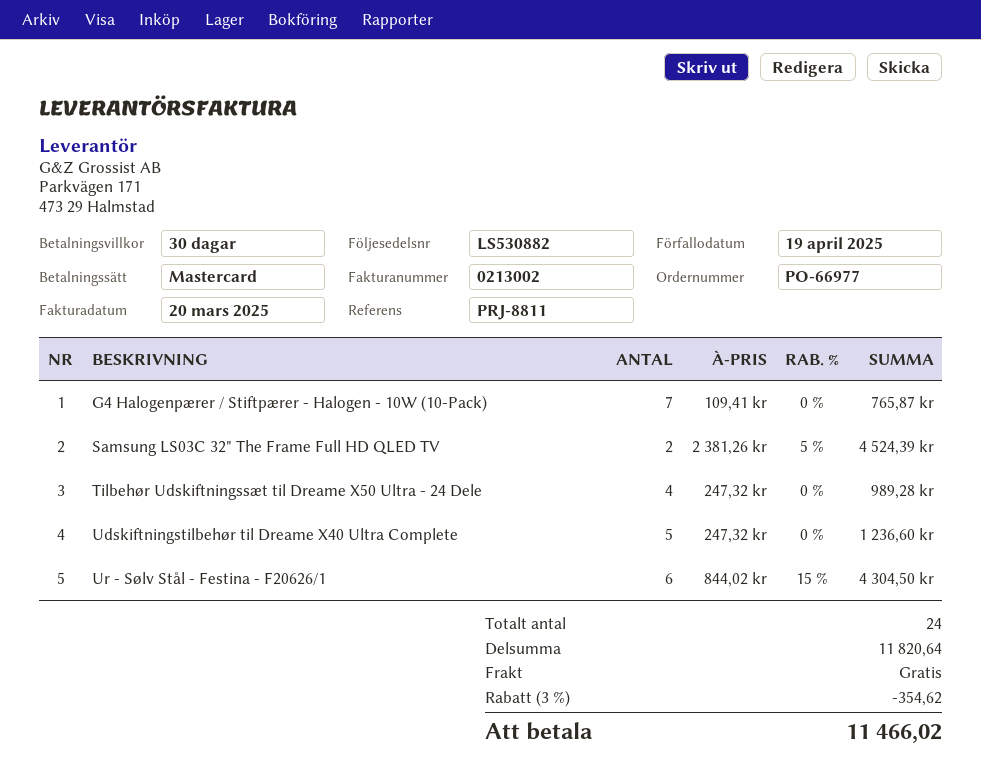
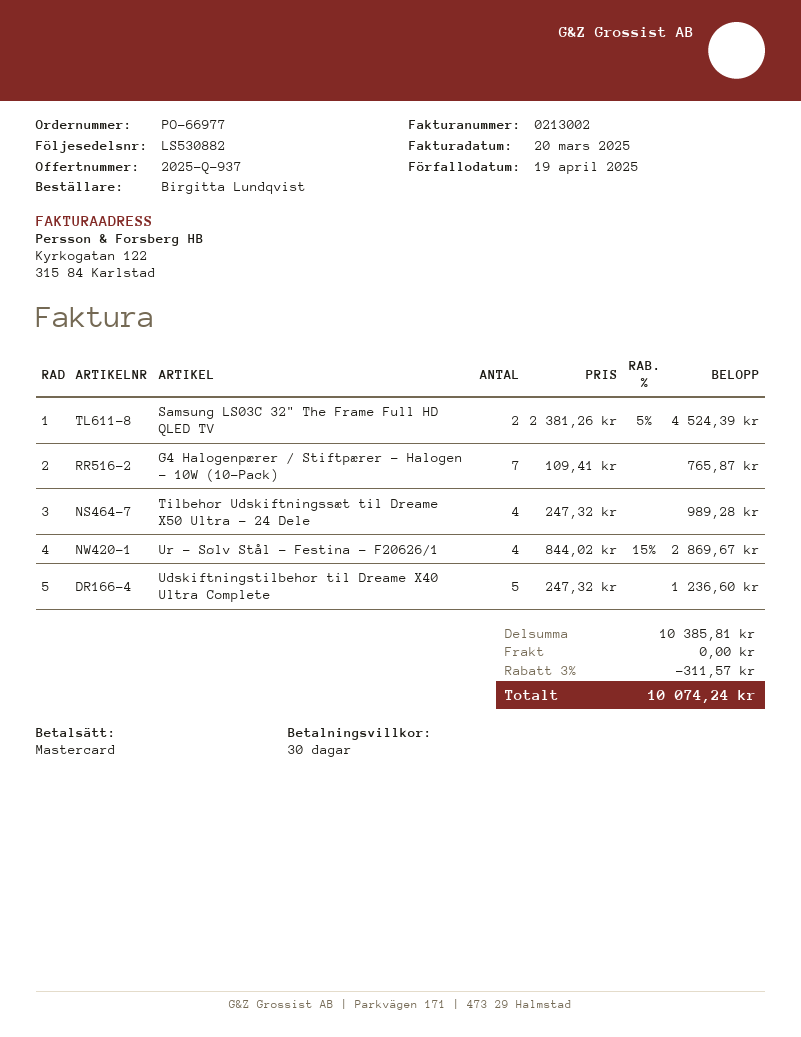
Ur - Sølv Stål - Festina - F20626/1: 6 x 844.02 - 15% = 4304.50 -> 4 x 844.02 - 15% = 2869.67
subtotal: 11820.64 -> 10385.81
discount: 3% = 354.62 -> 3% = 311.57
total: 11466.02 -> 10074.24

